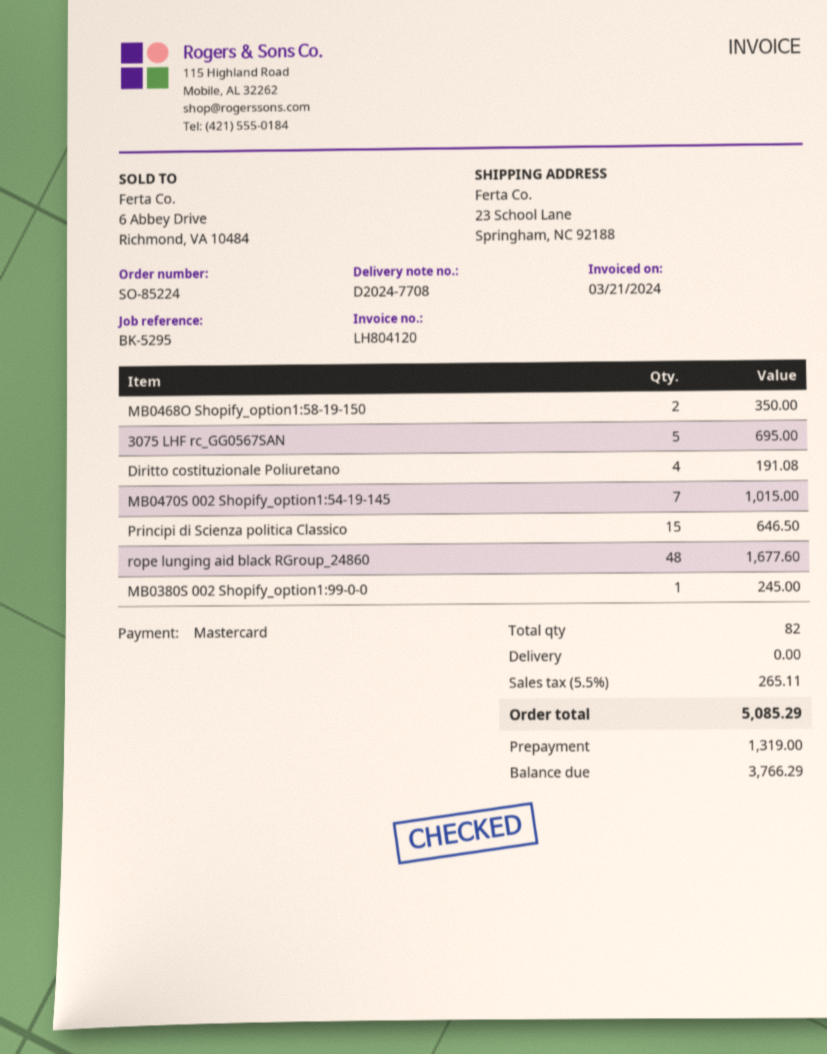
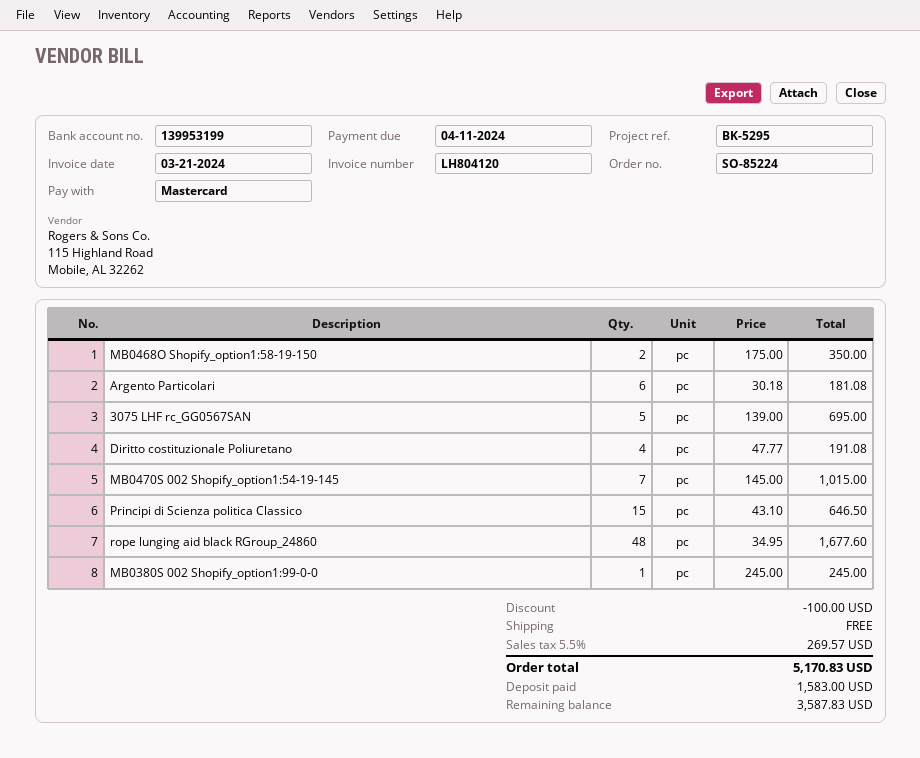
Argento Particolari: none -> 6 for 181.08
discount: none -> 100.00
tax: 5.5% = 265.11 -> 5.5% = 269.57
total: 5085.29 -> 5170.83
deposit: 1319.00 -> 1583.00
balance: 3766.29 -> 3587.83

